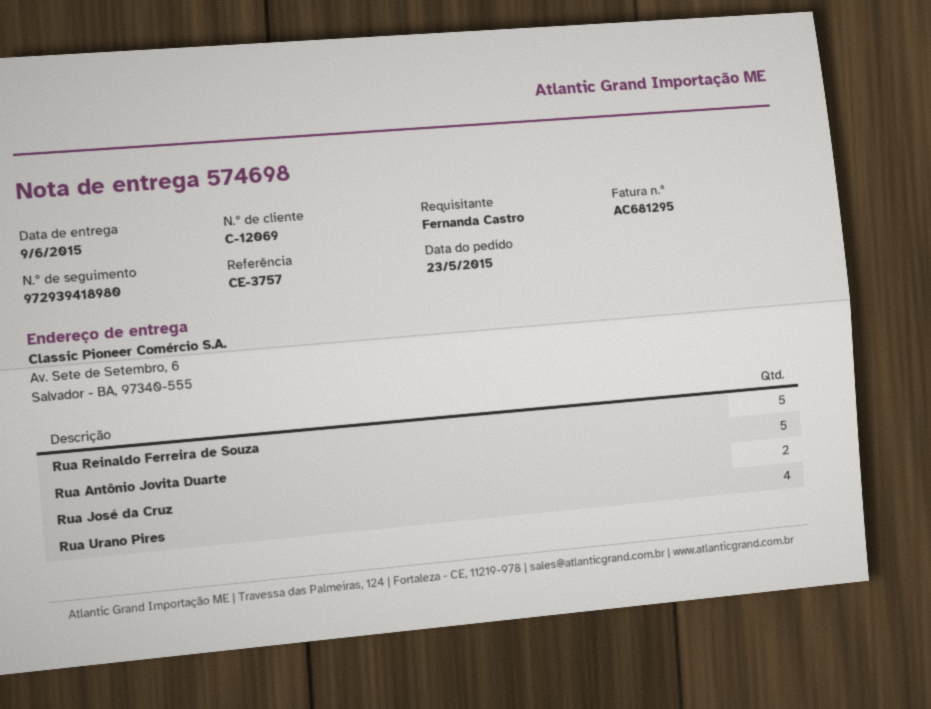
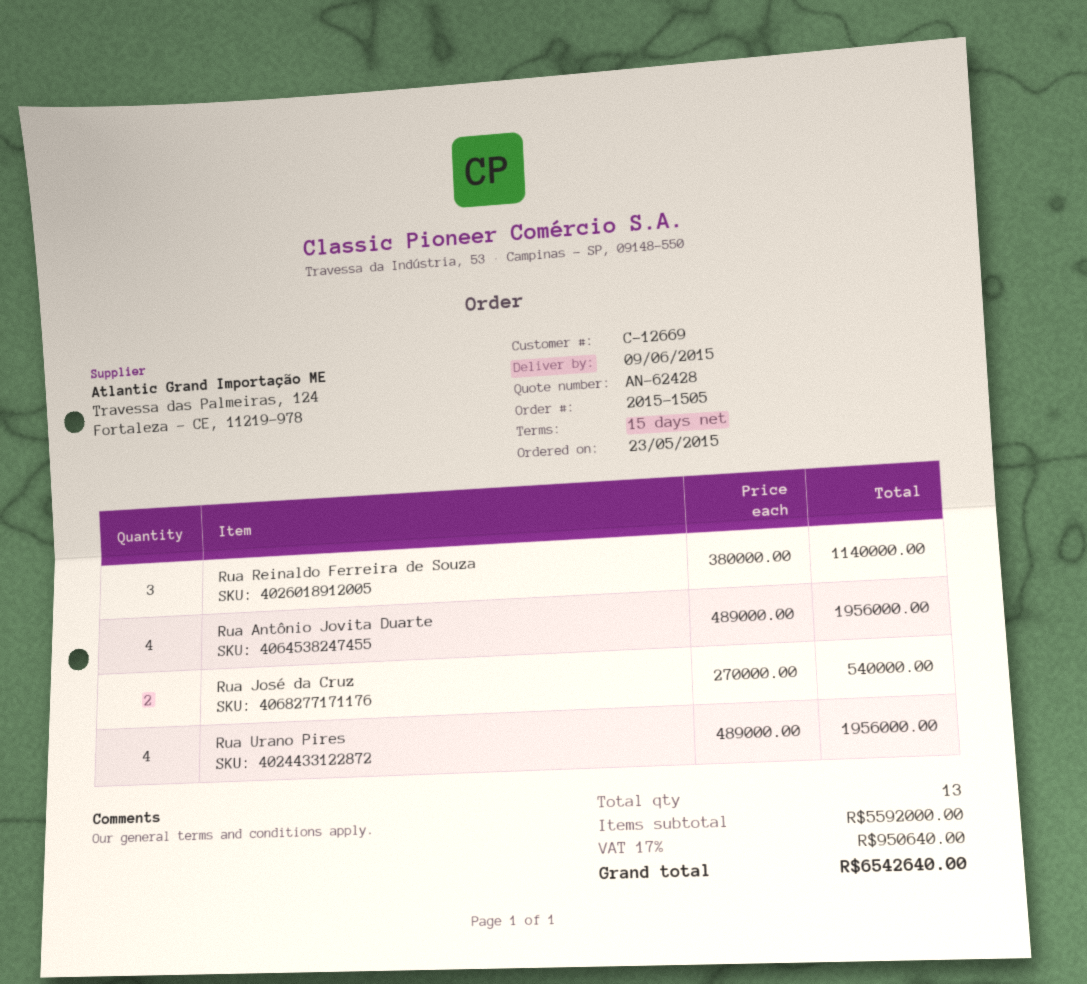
customer number: C-12069 -> C-12669
Rua Reinaldo Ferreira de Souza: 5 -> 3
Rua Antônio Jovita Duarte: 5 -> 4

